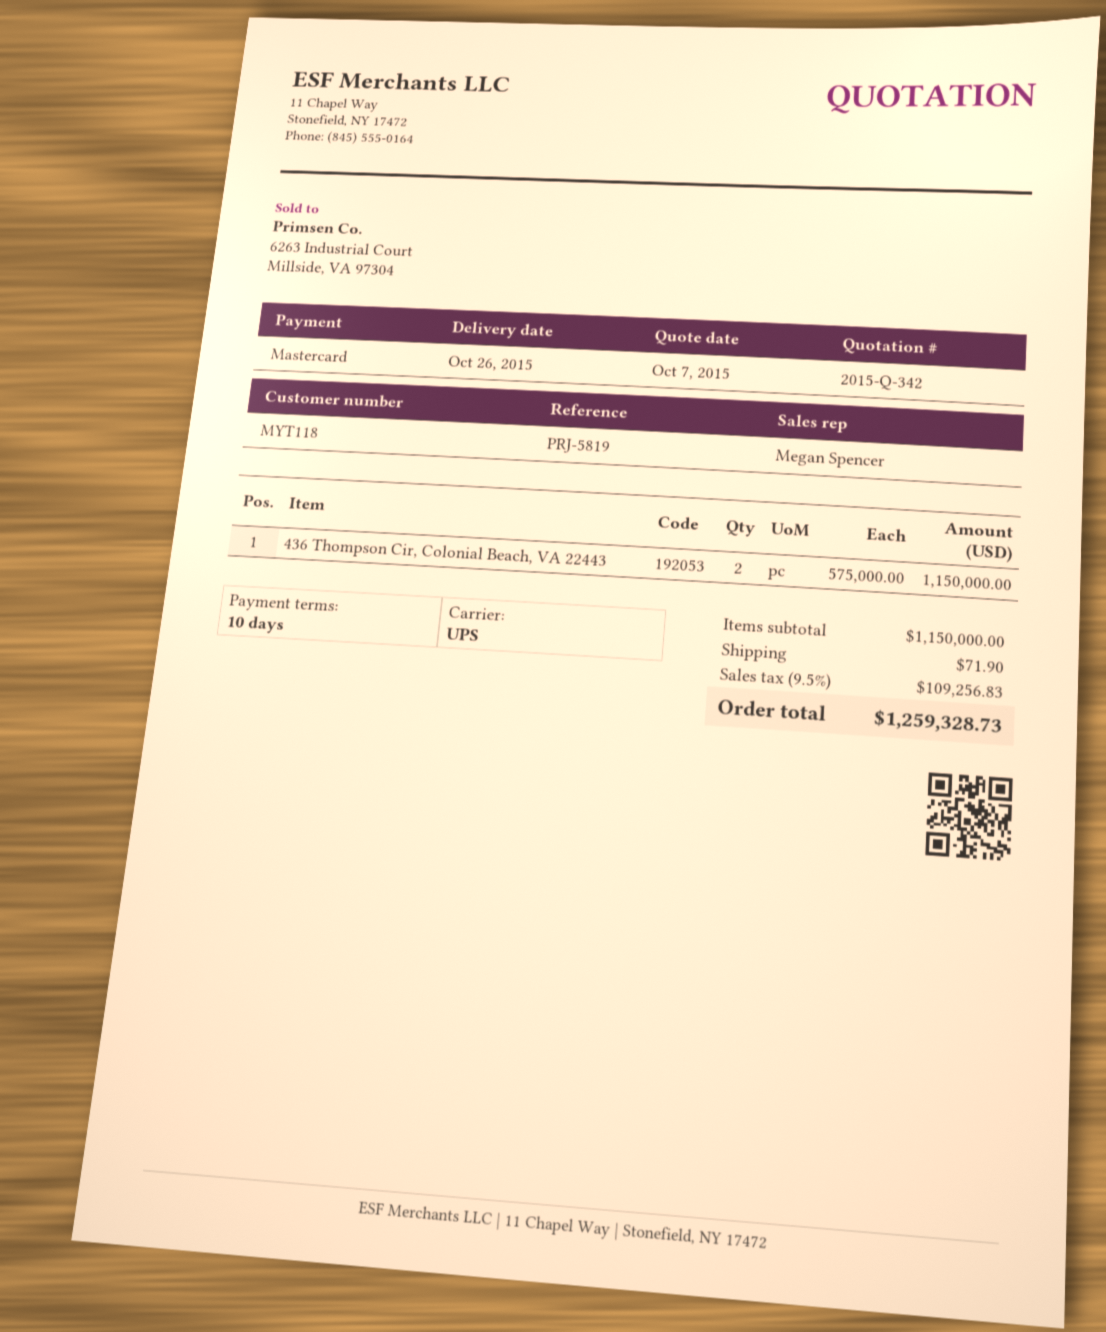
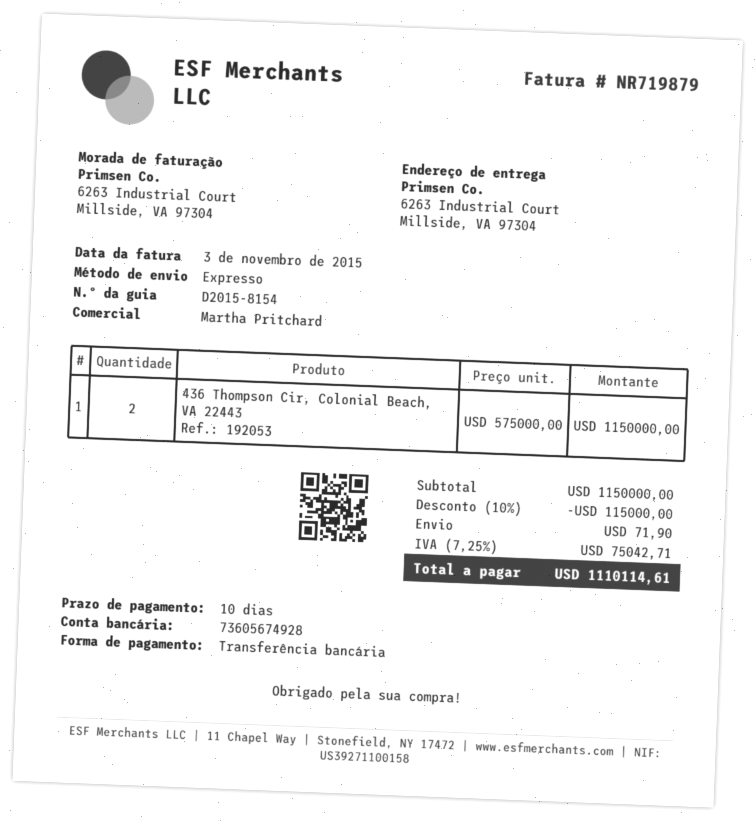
sales rep: Megan Spencer -> Martha Pritchard
payment method: Mastercard -> bank transfer
shipping method: UPS -> express
discount: none -> 10% = 115000.00
tax: 9.5% = 109256.83 -> 7.25% = 75042.71
total: 1259328.73 -> 1110114.61

